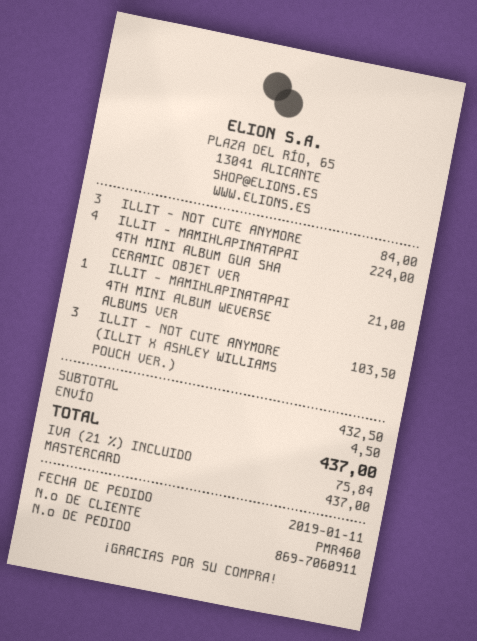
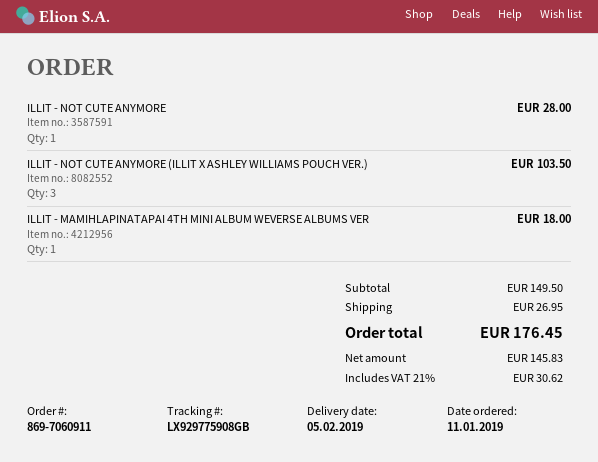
ILLIT - NOT CUTE ANYMORE: 3 for 84.00 -> 1 for 28.00
ILLIT - MAMIHLAPINATAPAI 4TH MINI ALBUM GUA SHA CERAMIC OBJET VER: 4 for 224.00 -> none
ILLIT - MAMIHLAPINATAPAI 4TH MINI ALBUM WEVERSE ALBUMS VER: 1 for 21.00 -> 1 for 18.00
subtotal: 432.50 -> 149.50
shipping: 4.50 -> 26.95
tax: 21% = 75.84 -> 21% = 30.62
total: 437.00 -> 176.45

